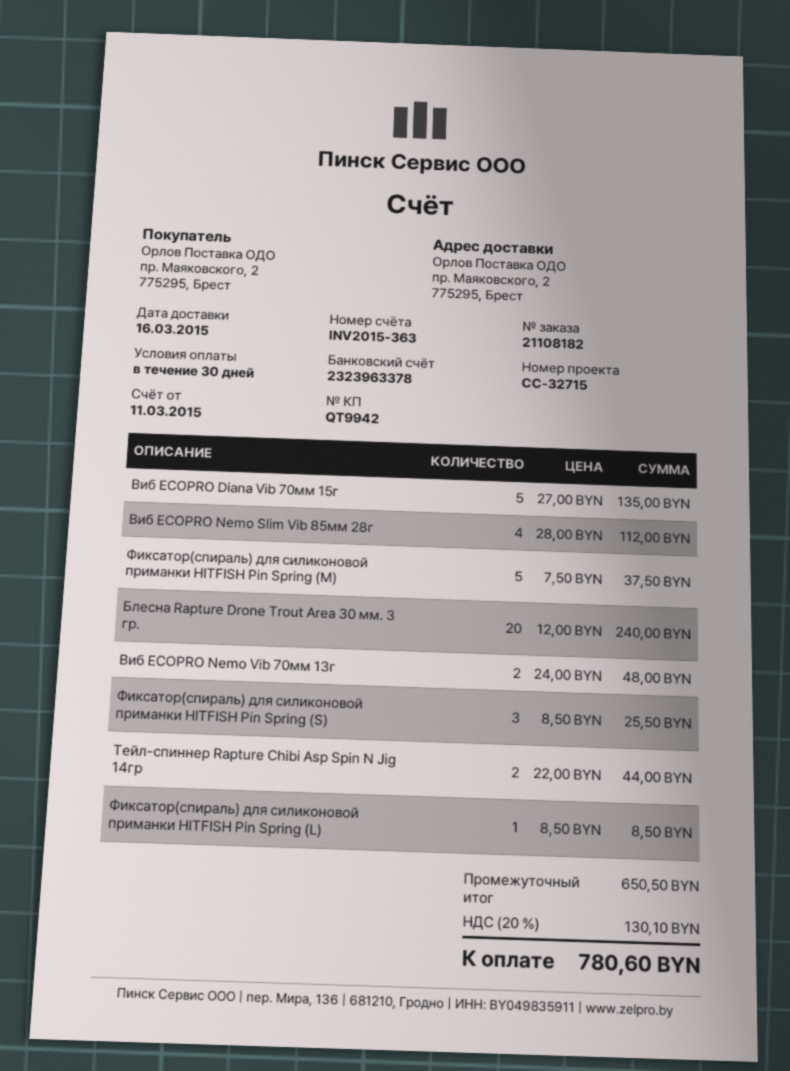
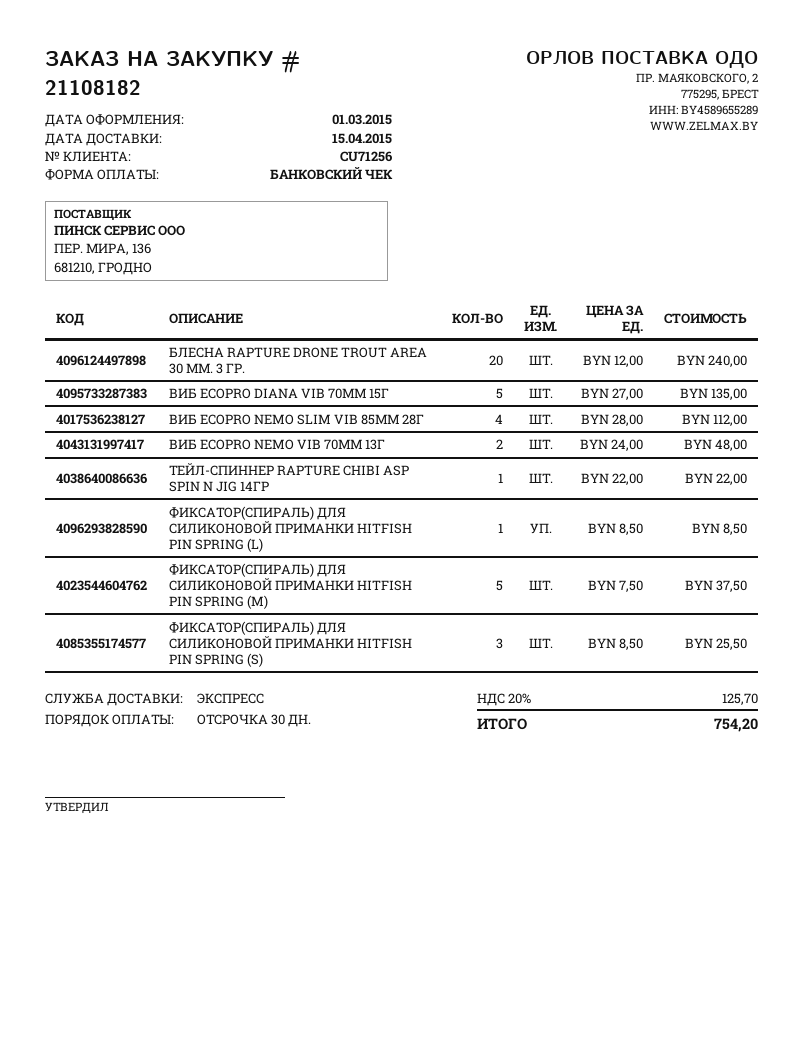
delivery date: 2015-03-16 -> 2015-04-15
Тейл-спиннер Rapture Chibi Asp Spin N Jig 14гр: 2 x 22.00 = 44.00 -> 1 x 22.00 = 22.00
tax: 20% = 130.10 -> 20% = 125.70
total: 780.60 -> 754.20

